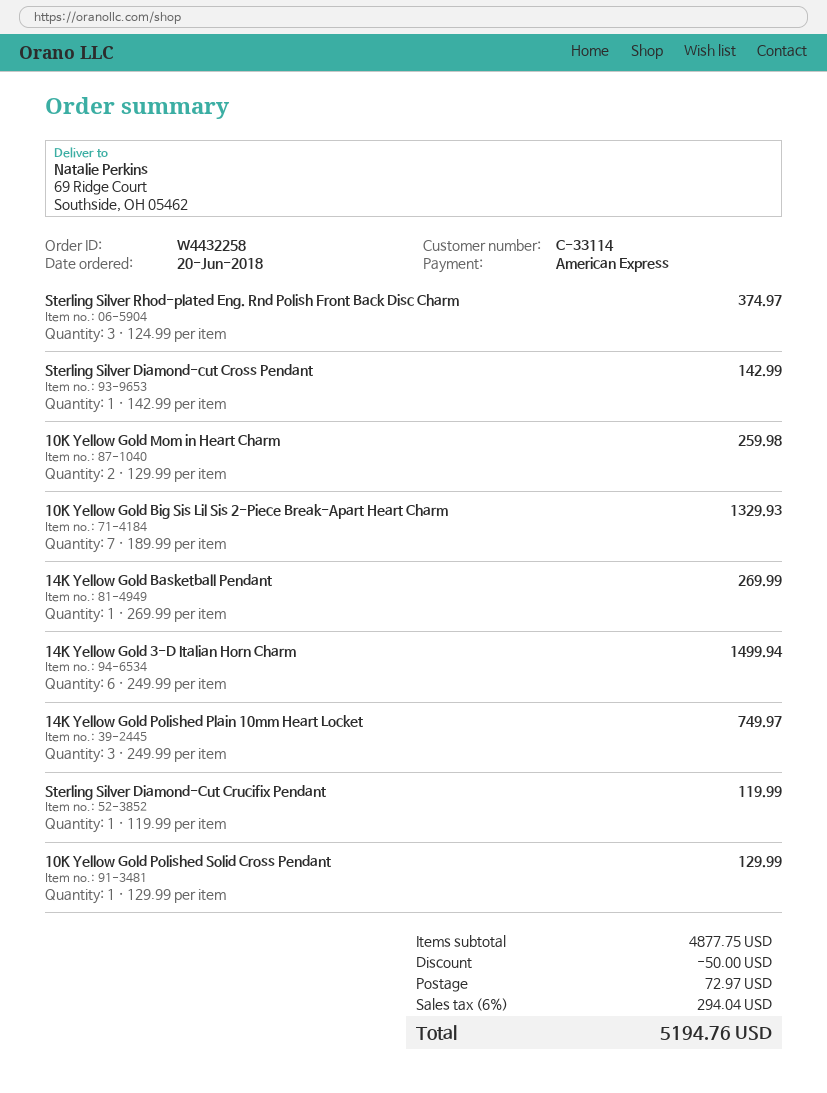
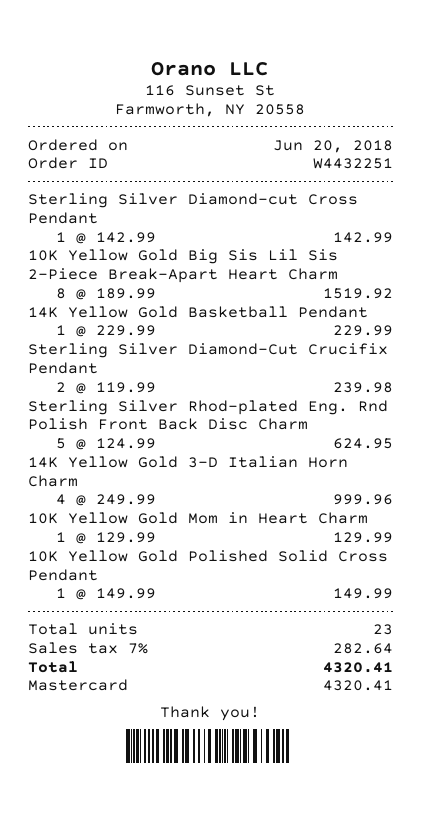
order number: W4432258 -> W4432251
payment method: American Express -> Mastercard
Sterling Silver Rhod-plated Eng. Rnd Polish Front Back Disc Charm: 3 x 124.99 = 374.97 -> 5 x 124.99 = 624.95
10K Yellow Gold Mom in Heart Charm: 2 x 129.99 = 259.98 -> 1 x 129.99 = 129.99
10K Yellow Gold Big Sis Lil Sis 2-Piece Break-Apart Heart Charm: 7 x 189.99 = 1329.93 -> 8 x 189.99 = 1519.92
14K Yellow Gold Basketball Pendant: 1 x 269.99 = 269.99 -> 1 x 229.99 = 229.99
14K Yellow Gold 3-D Italian Horn Charm: 6 x 249.99 = 1499.94 -> 4 x 249.99 = 999.96
14K Yellow Gold Polished Plain 10mm Heart Locket: 3 x 249.99 = 749.97 -> none
Sterling Silver Diamond-Cut Crucifix Pendant: 1 x 119.99 = 119.99 -> 2 x 119.99 = 239.98
10K Yellow Gold Polished Solid Cross Pendant: 1 x 129.99 = 129.99 -> 1 x 149.99 = 149.99
discount: 50.00 -> none
shipping: 72.97 -> none
tax: 6% = 294.04 -> 7% = 282.64
total: 5194.76 -> 4320.41

